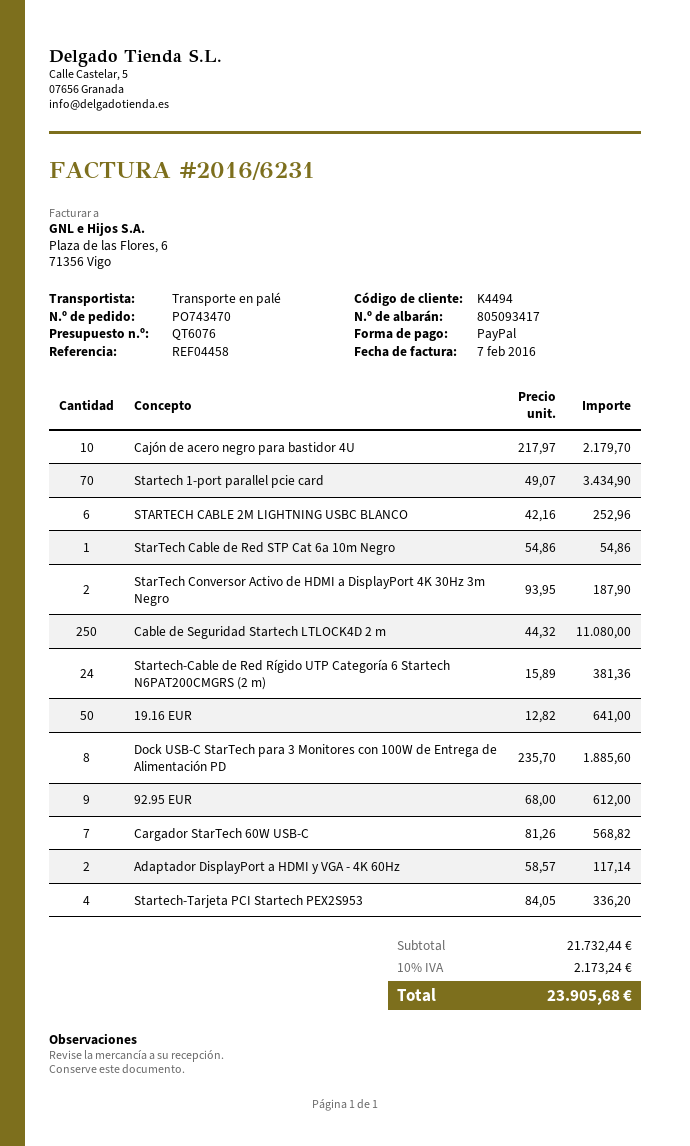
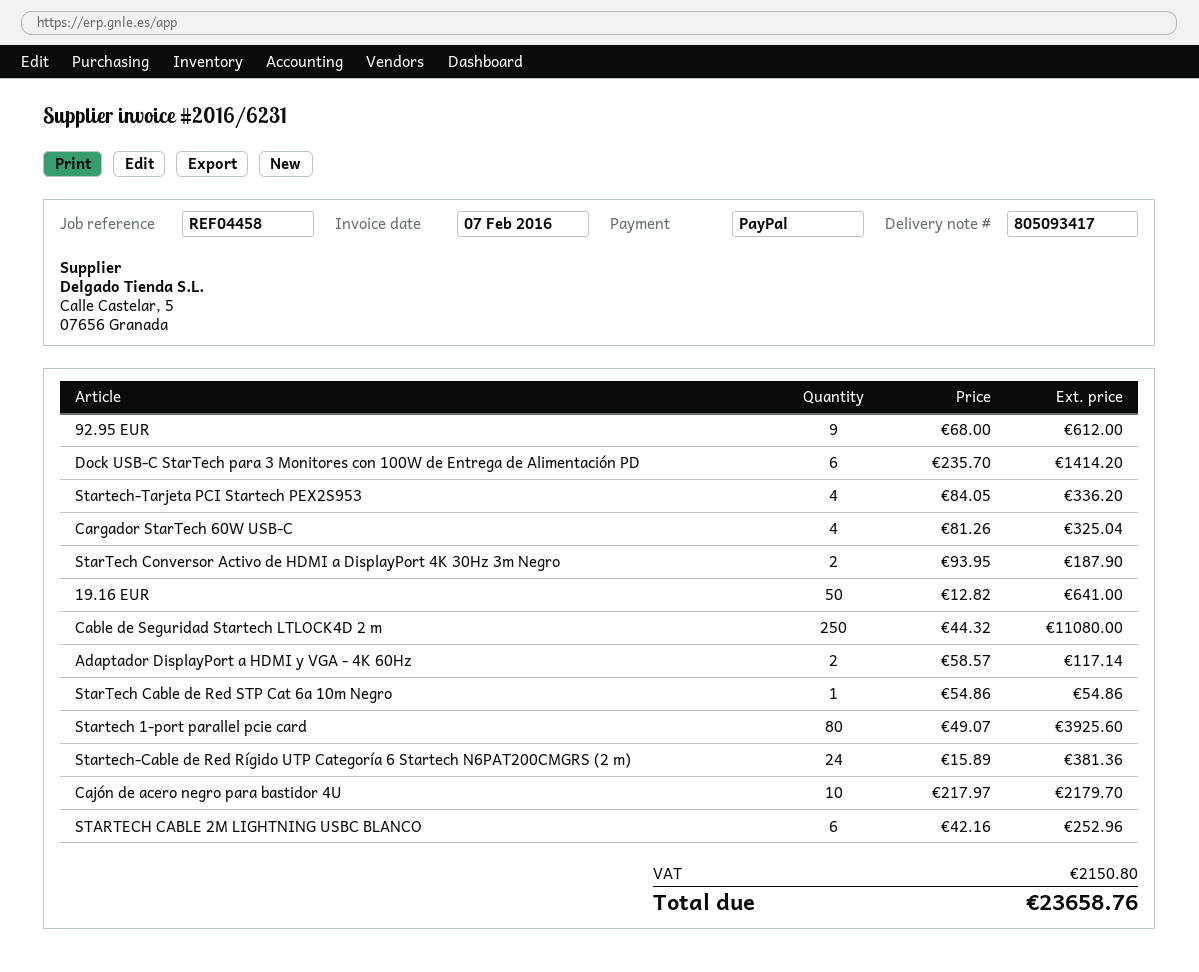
Startech 1-port parallel pcie card: 70 x 49.07 = 3434.90 -> 80 x 49.07 = 3925.60
Dock USB-C StarTech para 3 Monitores con 100W de Entrega de Alimentación PD: 8 x 235.70 = 1885.60 -> 6 x 235.70 = 1414.20
Cargador StarTech 60W USB-C: 7 x 81.26 = 568.82 -> 4 x 81.26 = 325.04
tax: 2173.24 -> 2150.80
total: 23905.68 -> 23658.76

